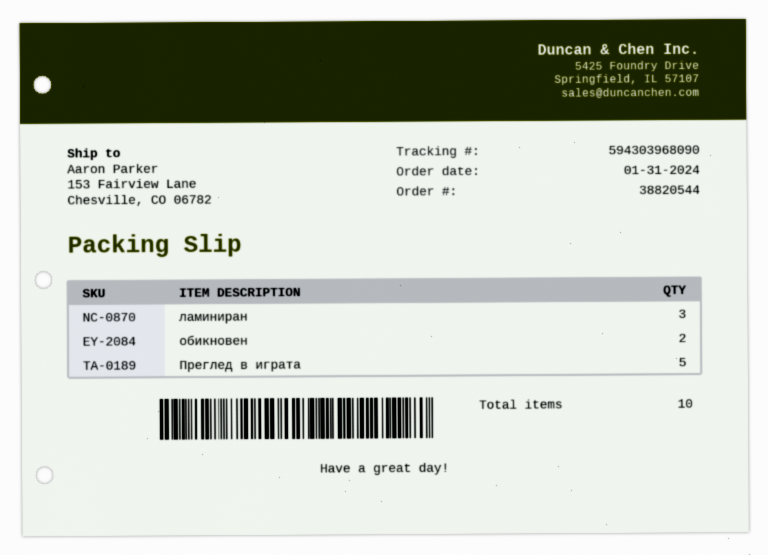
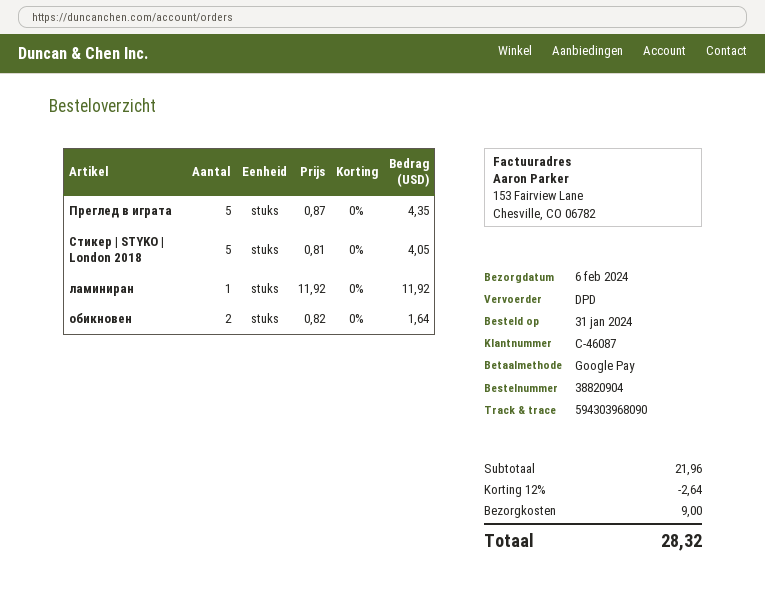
order number: 38820544 -> 38820904
ламиниран: 3 -> 1
Стикер | STYKO | London 2018: none -> 5

